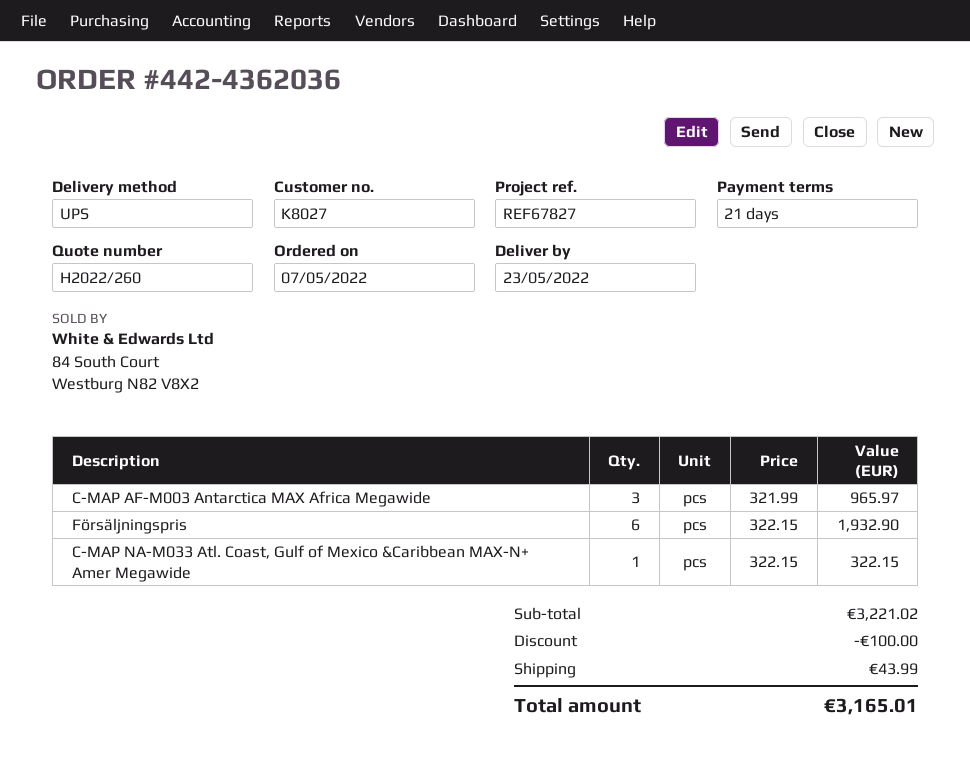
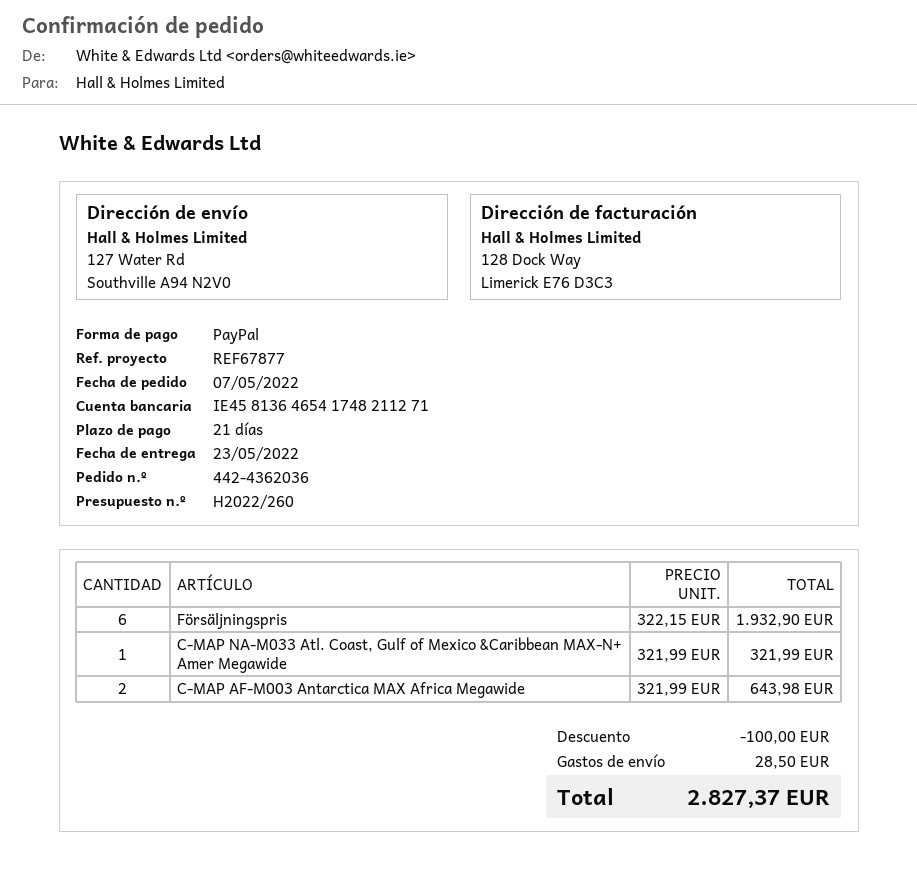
reference: REF67827 -> REF67877
C-MAP AF-M003 Antarctica MAX Africa Megawide: 3 x 321.99 = 965.97 -> 2 x 321.99 = 643.98
C-MAP NA-M033 Atl. Coast, Gulf of Mexico &Caribbean MAX-N+ Amer Megawide: 1 x 322.15 = 322.15 -> 1 x 321.99 = 321.99
shipping: 43.99 -> 28.50
total: 3165.01 -> 2827.37

